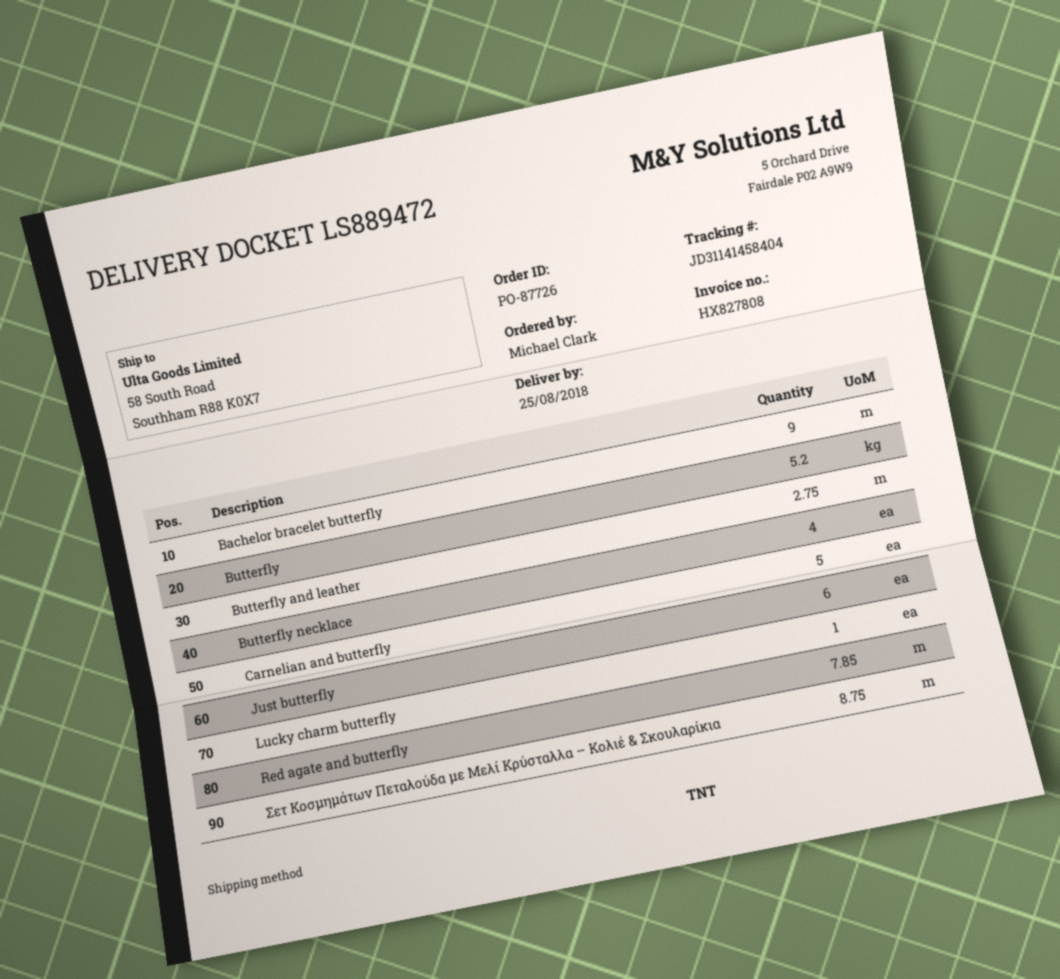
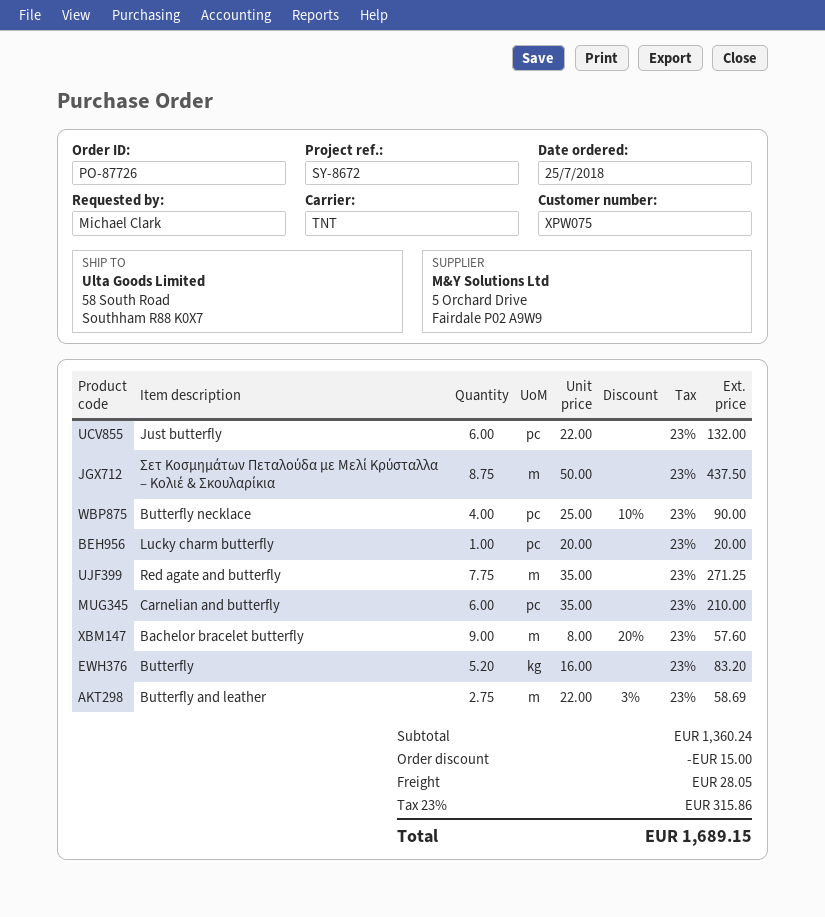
Carnelian and butterfly: 5 -> 6
Red agate and butterfly: 7.85 -> 7.75

